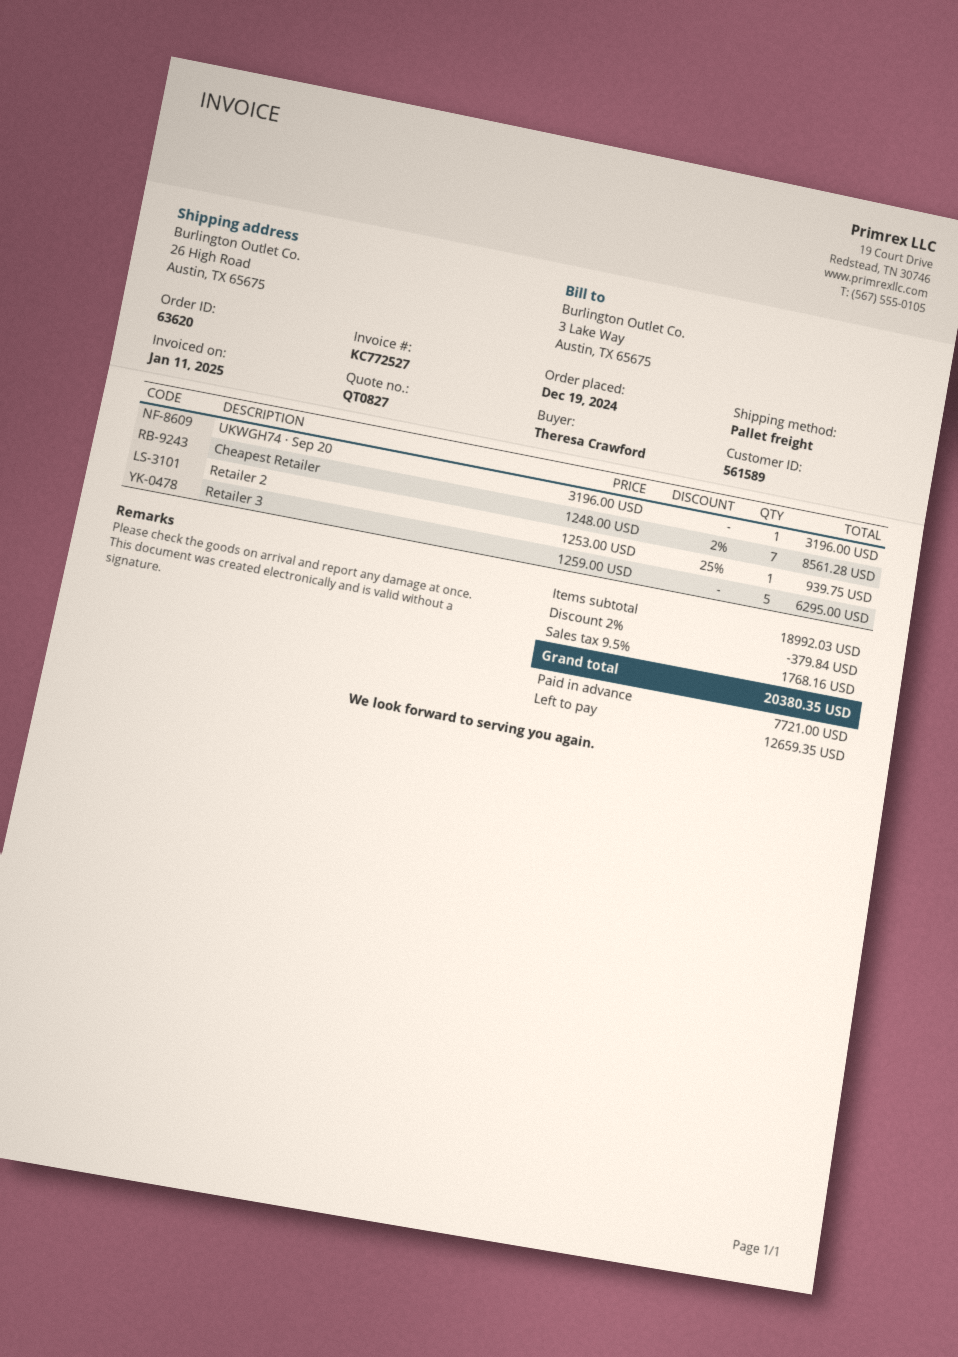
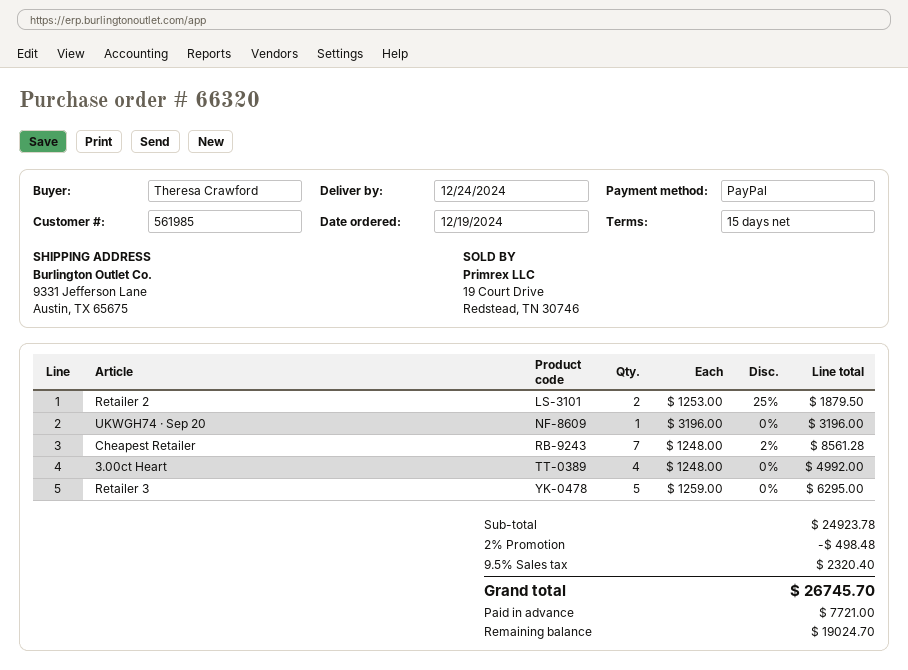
order number: 63620 -> 66320
customer number: 561589 -> 561985
ship to: 26 High Road, Austin, TX 65675 -> 9331 Jefferson Lane, Austin, TX 65675
Retailer 2: 1 x 1253.00 - 25% = 939.75 -> 2 x 1253.00 - 25% = 1879.50
3.00ct Heart: none -> 4 x 1248.00 = 4992.00
subtotal: 18992.03 -> 24923.78
discount: 2% = 379.84 -> 2% = 498.48
tax: 9.5% = 1768.16 -> 9.5% = 2320.40
total: 20380.35 -> 26745.70
balance: 12659.35 -> 19024.70

